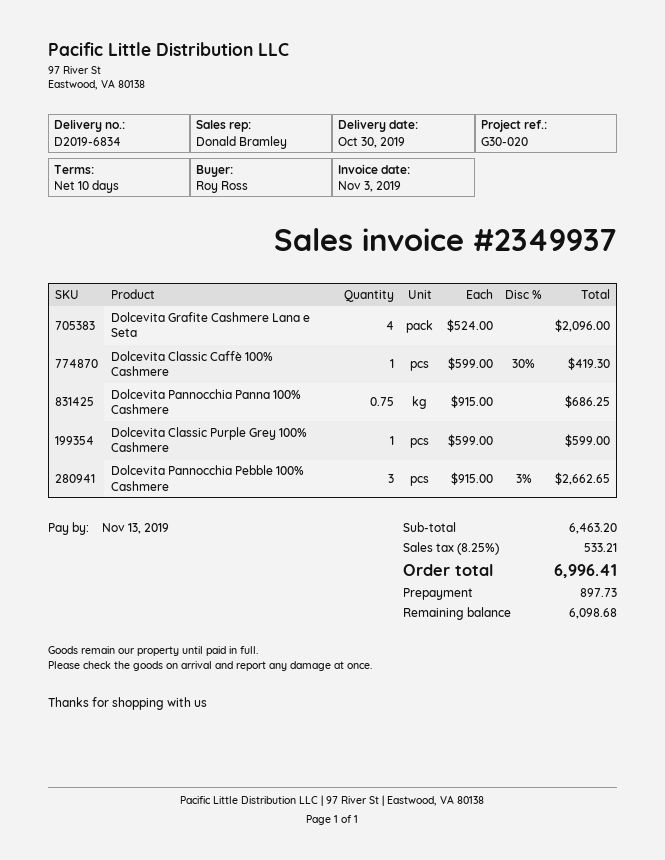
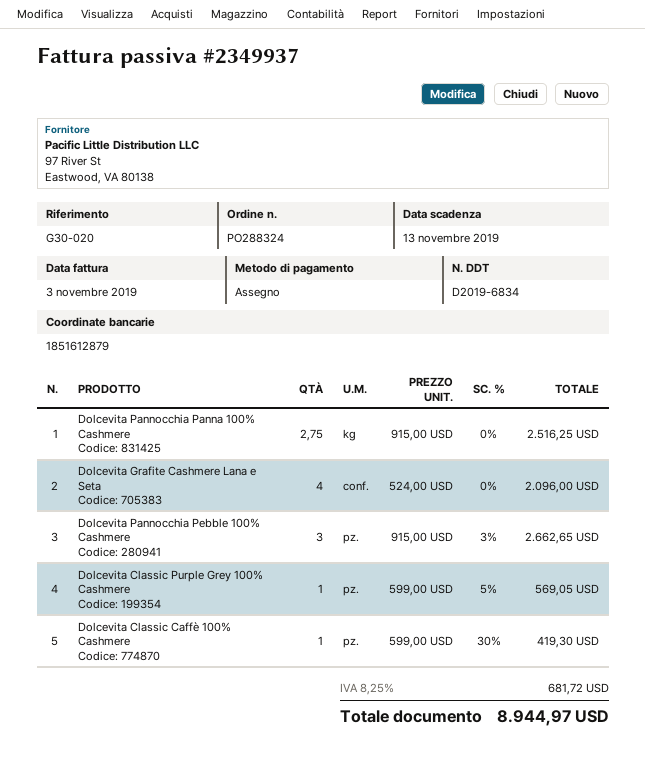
Dolcevita Pannocchia Panna 100% Cashmere: 0.75 x 915.00 = 686.25 -> 2.75 x 915.00 = 2516.25
Dolcevita Classic Purple Grey 100% Cashmere: 1 x 599.00 = 599.00 -> 1 x 599.00 - 5% = 569.05
tax: 8.25% = 533.21 -> 8.25% = 681.72
total: 6996.41 -> 8944.97

